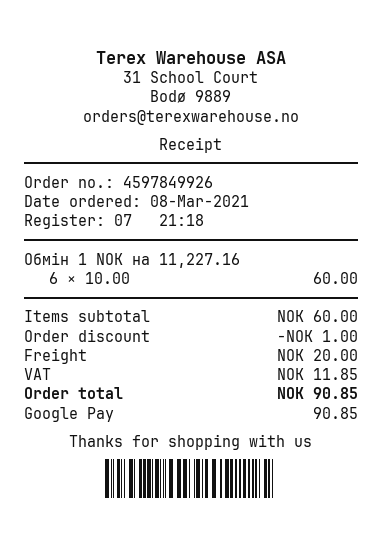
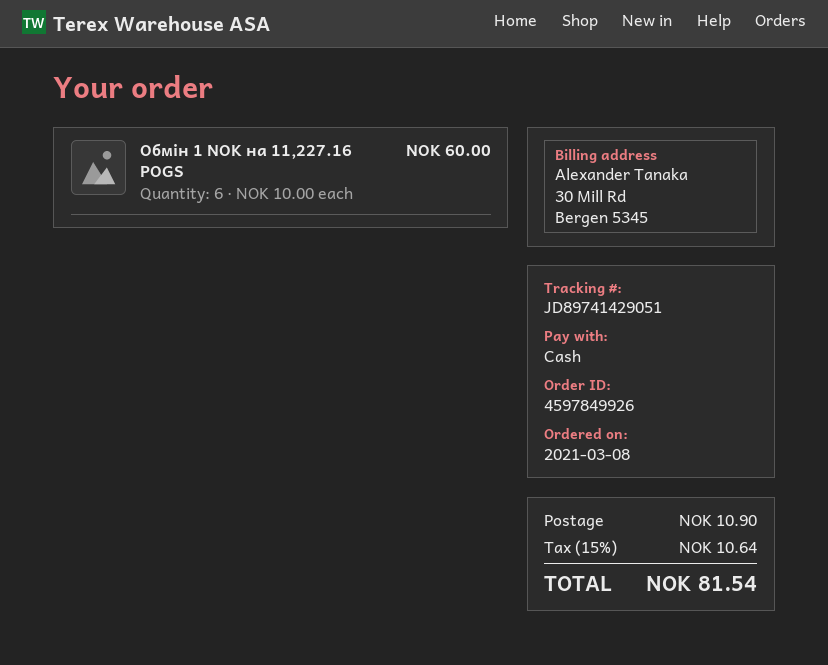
payment method: Google Pay -> cash
discount: 1.00 -> none
shipping: 20.00 -> 10.90
tax: 11.85 -> 10.64
total: 90.85 -> 81.54

